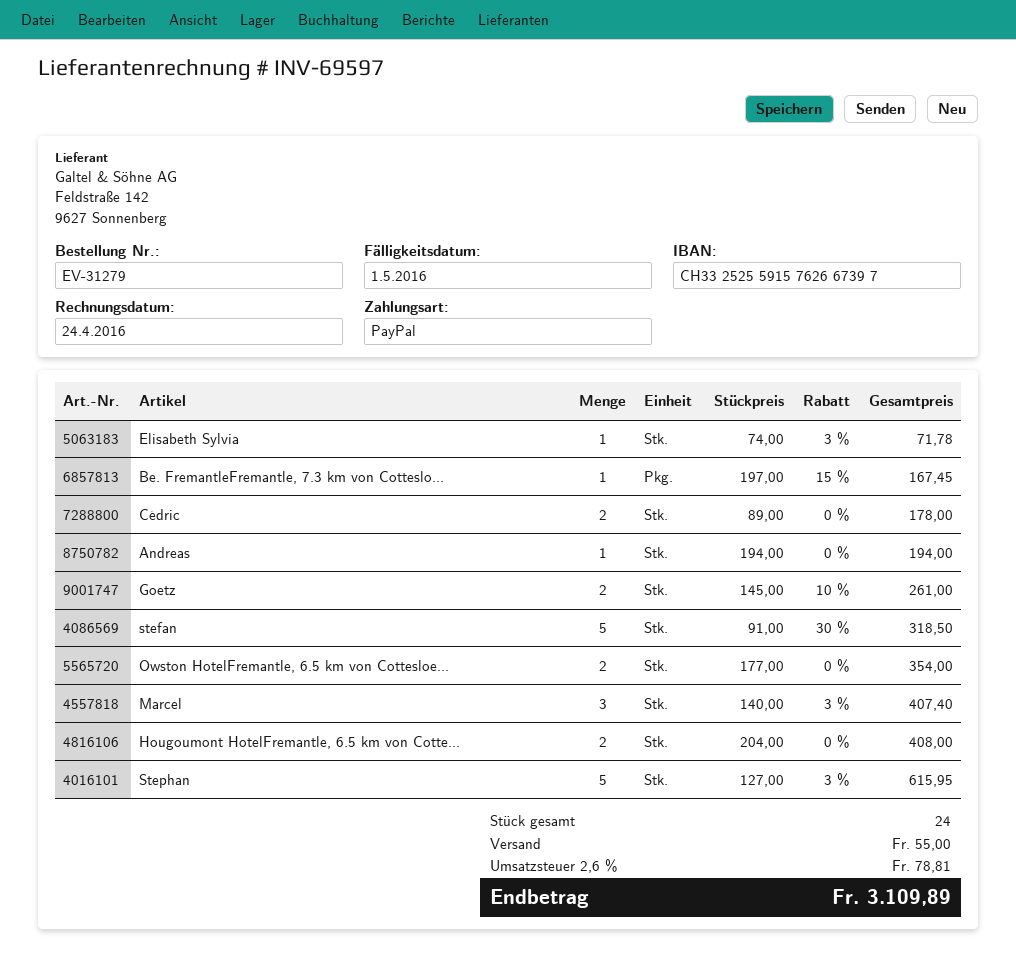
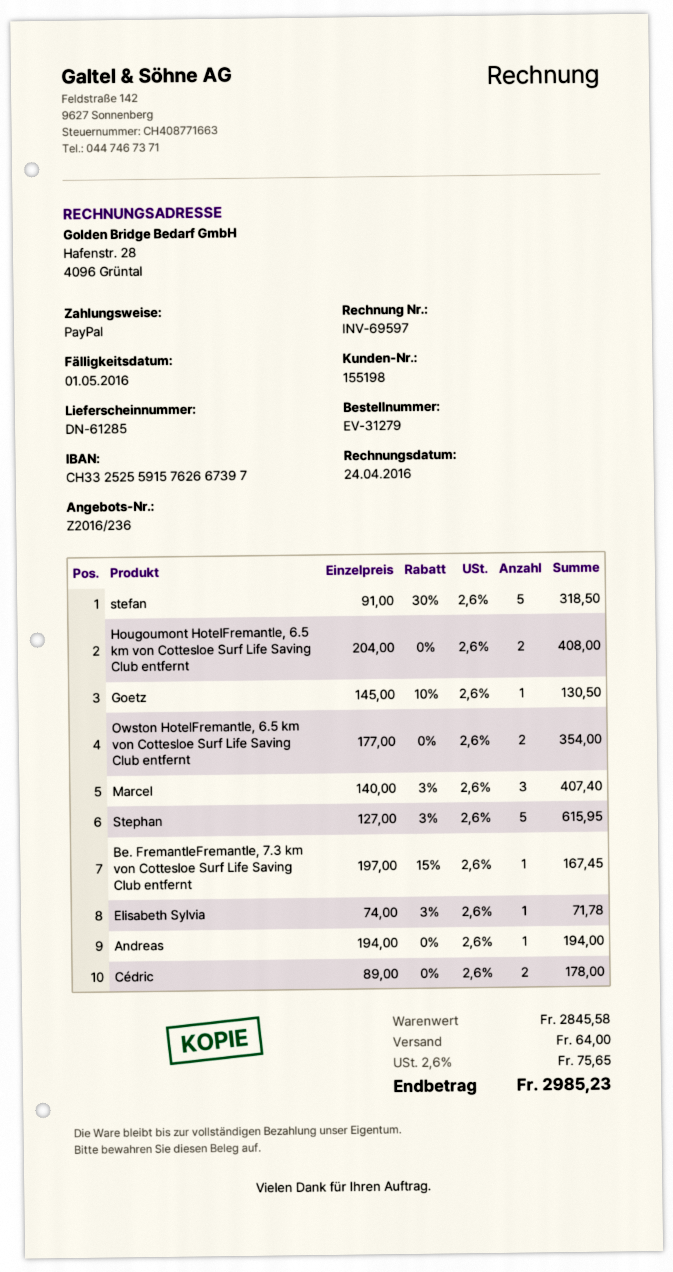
Goetz: 2 x 145.00 - 10% = 261.00 -> 1 x 145.00 - 10% = 130.50
shipping: 55.00 -> 64.00
tax: 2.6% = 78.81 -> 2.6% = 75.65
total: 3109.89 -> 2985.23

